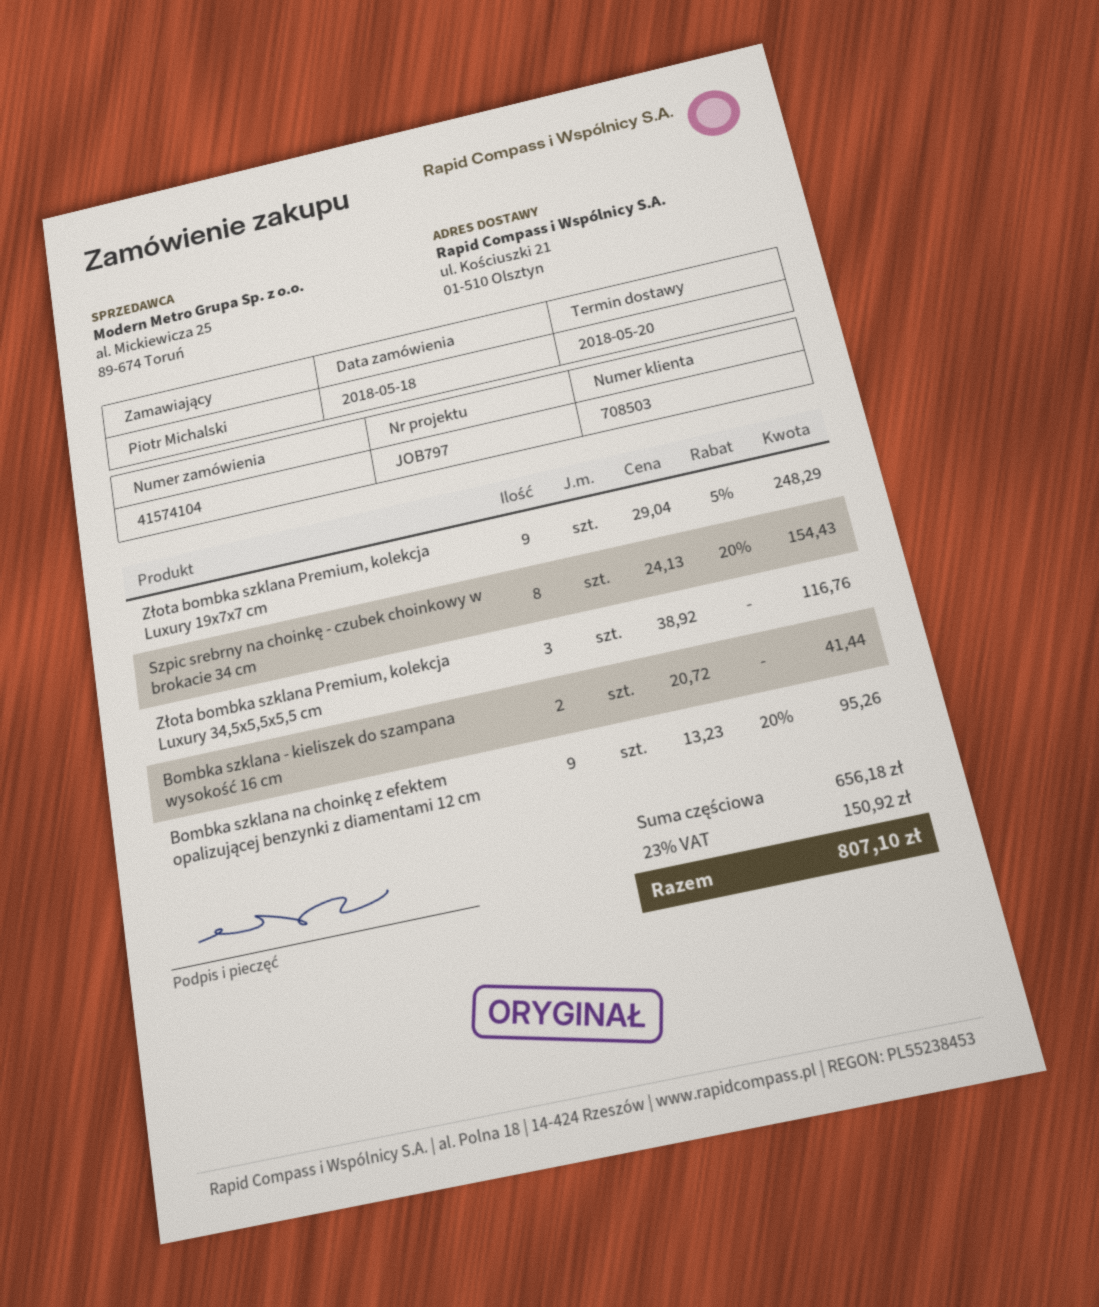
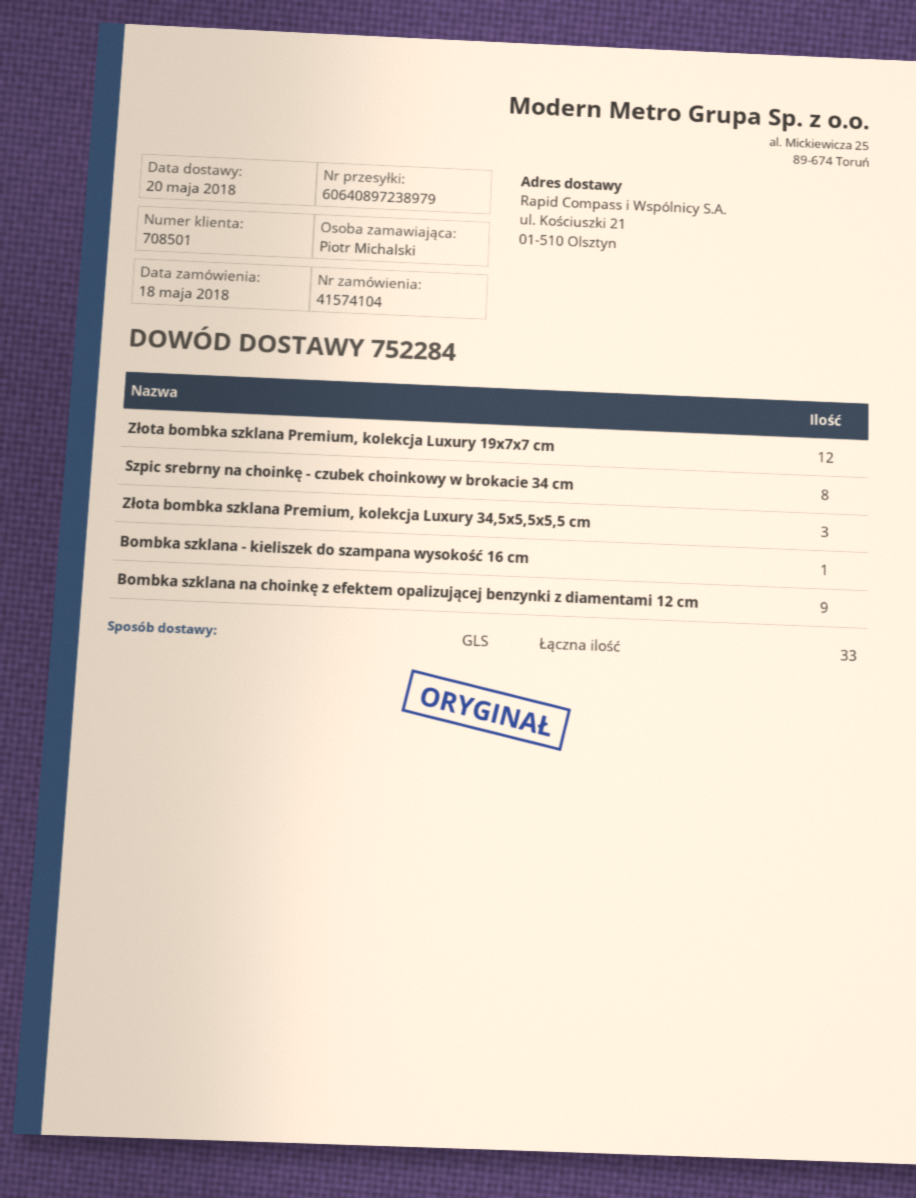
customer number: 708503 -> 708501
Złota bombka szklana Premium, kolekcja Luxury 19x7x7 cm: 9 -> 12
Bombka szklana - kieliszek do szampana wysokość 16 cm: 2 -> 1

